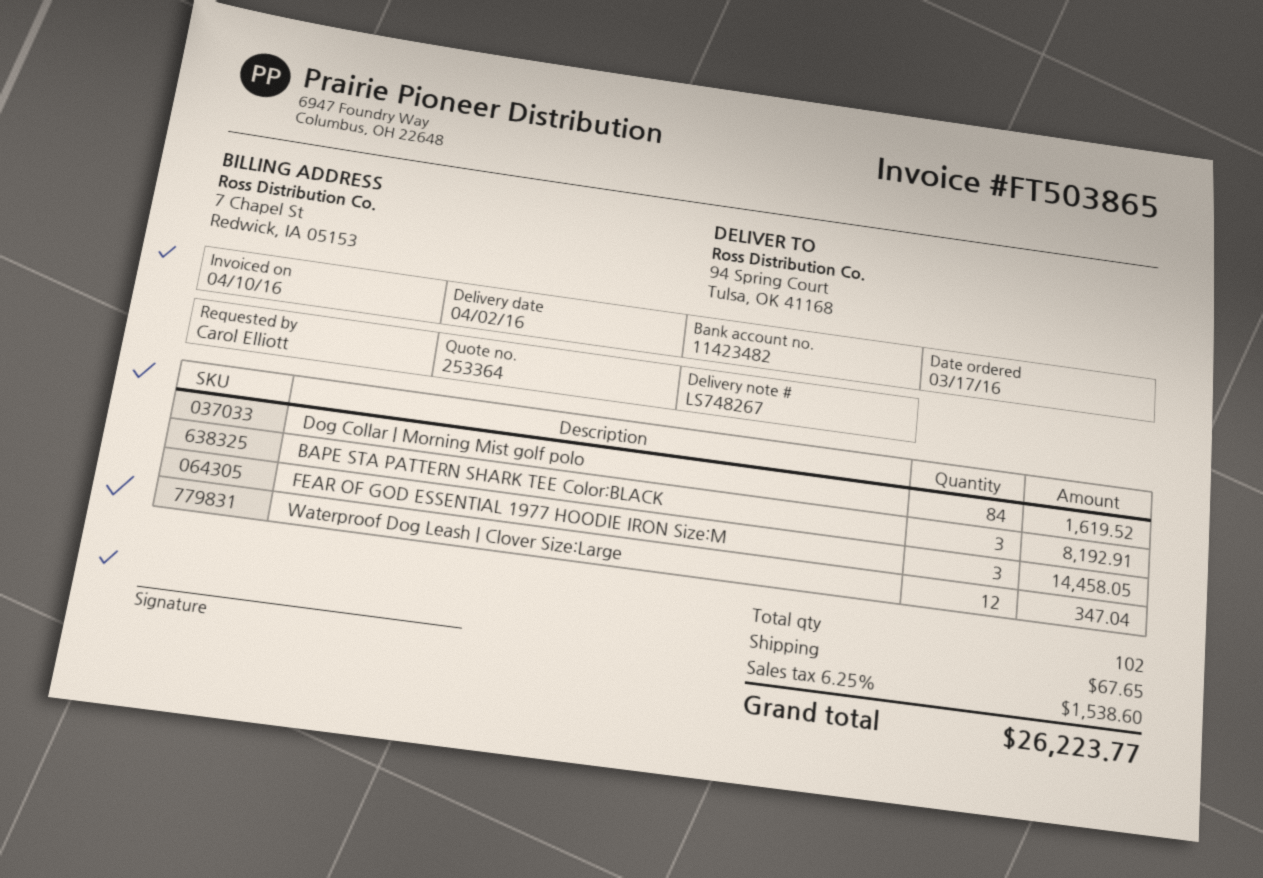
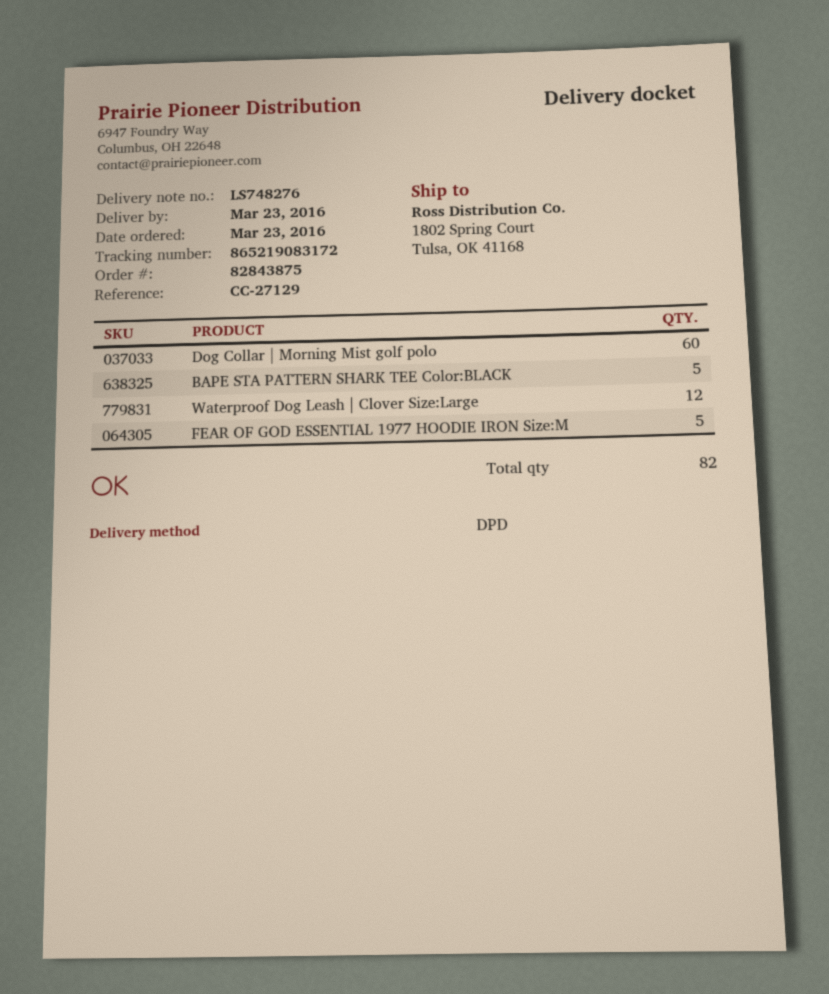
order date: 2016-03-17 -> 2016-03-23
delivery note number: LS748267 -> LS748276
delivery date: 2016-04-02 -> 2016-03-23
ship to: 94 Spring Court, Tulsa, OK 41168 -> 1802 Spring Court, Tulsa, OK 41168
Dog Collar | Morning Mist golf polo: 84 -> 60
BAPE STA PATTERN SHARK TEE Color:BLACK: 3 -> 5
FEAR OF GOD ESSENTIAL 1977 HOODIE IRON Size:M: 3 -> 5
total quantity: 102 -> 82

